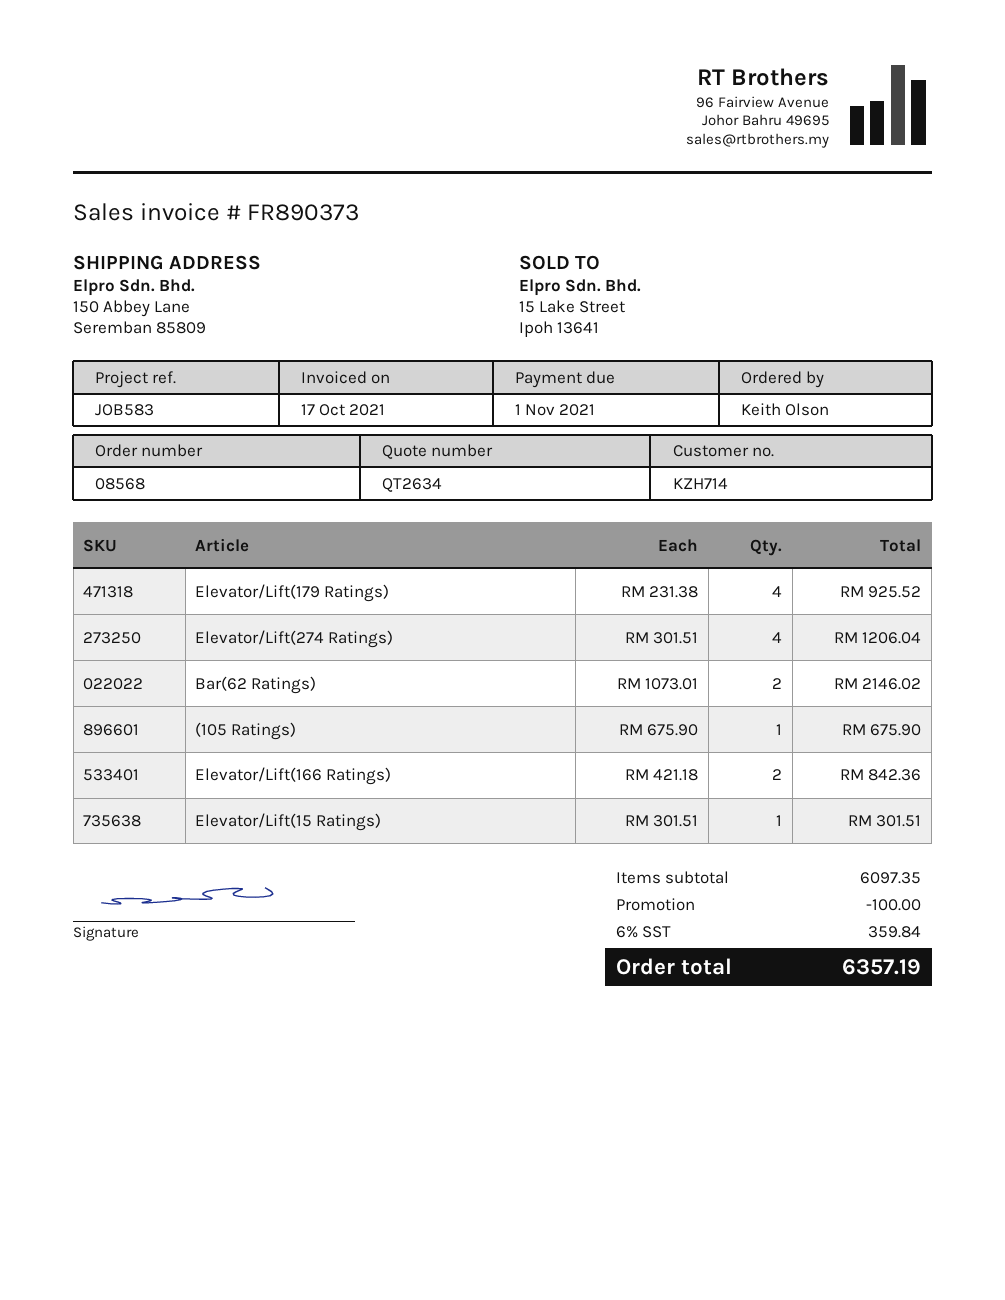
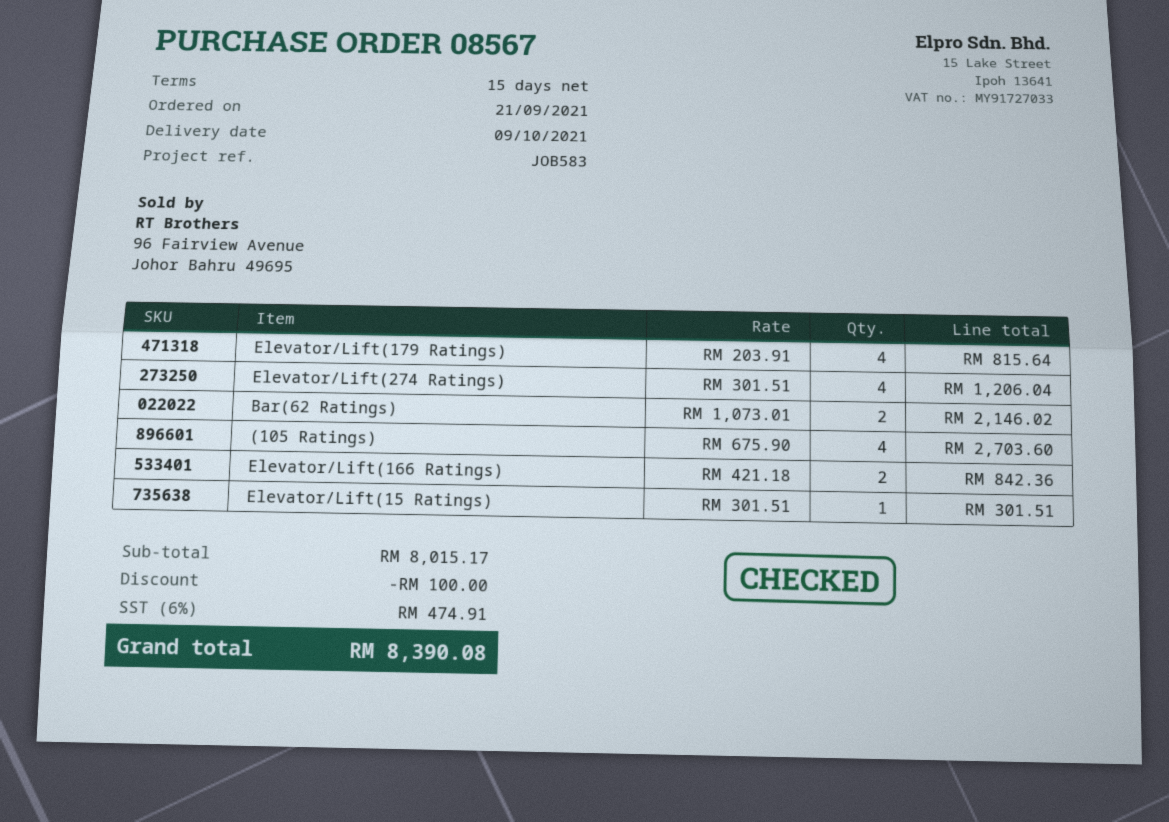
order number: 08568 -> 08567
Elevator/Lift(179 Ratings): 4 x 231.38 = 925.52 -> 4 x 203.91 = 815.64
(105 Ratings): 1 x 675.90 = 675.90 -> 4 x 675.90 = 2703.60
subtotal: 6097.35 -> 8015.17
tax: 6% = 359.84 -> 6% = 474.91
total: 6357.19 -> 8390.08

